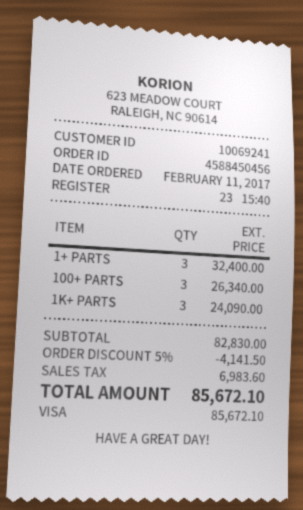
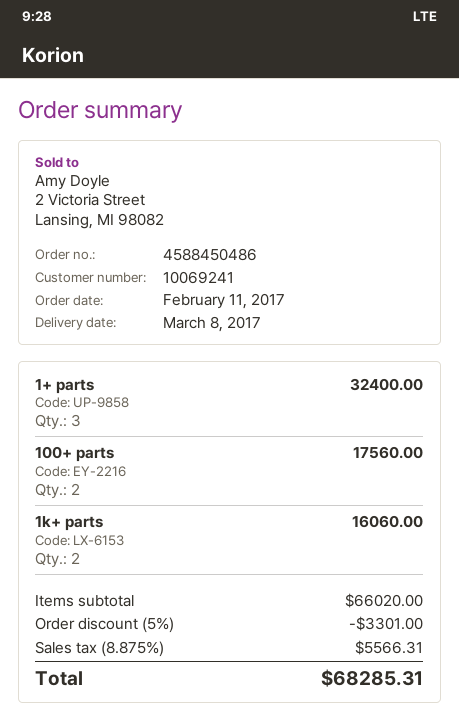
order number: 4588450456 -> 4588450486
100+ PARTS: 3 for 26340.00 -> 2 for 17560.00
1K+ PARTS: 3 for 24090.00 -> 2 for 16060.00
subtotal: 82830.00 -> 66020.00
discount: 5% = 4141.50 -> 5% = 3301.00
tax: 6983.60 -> 5566.31
total: 85672.10 -> 68285.31

